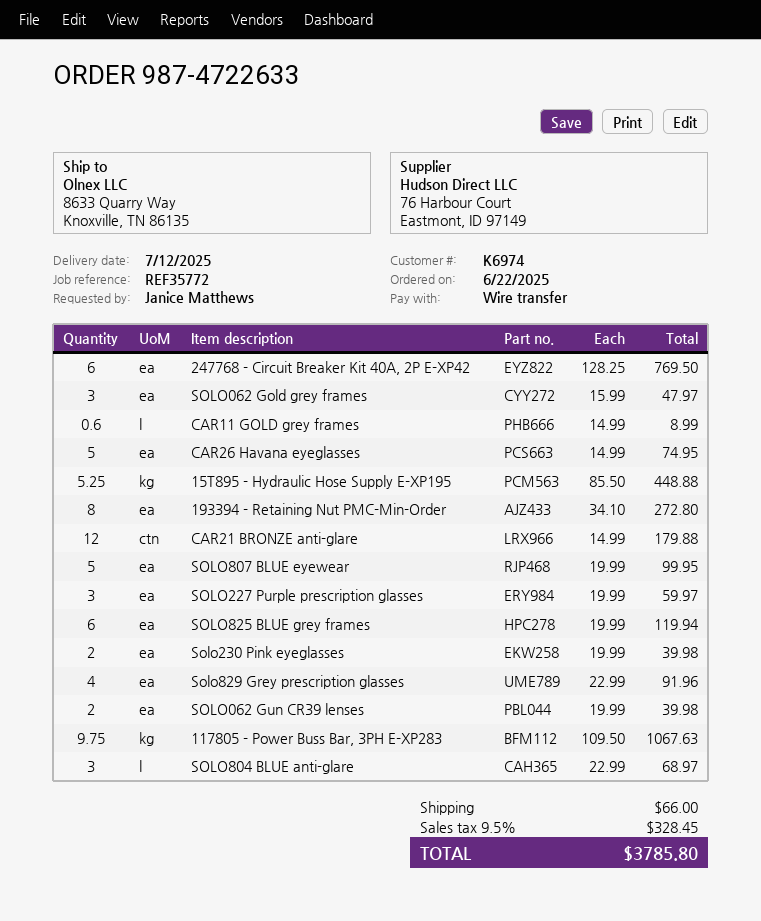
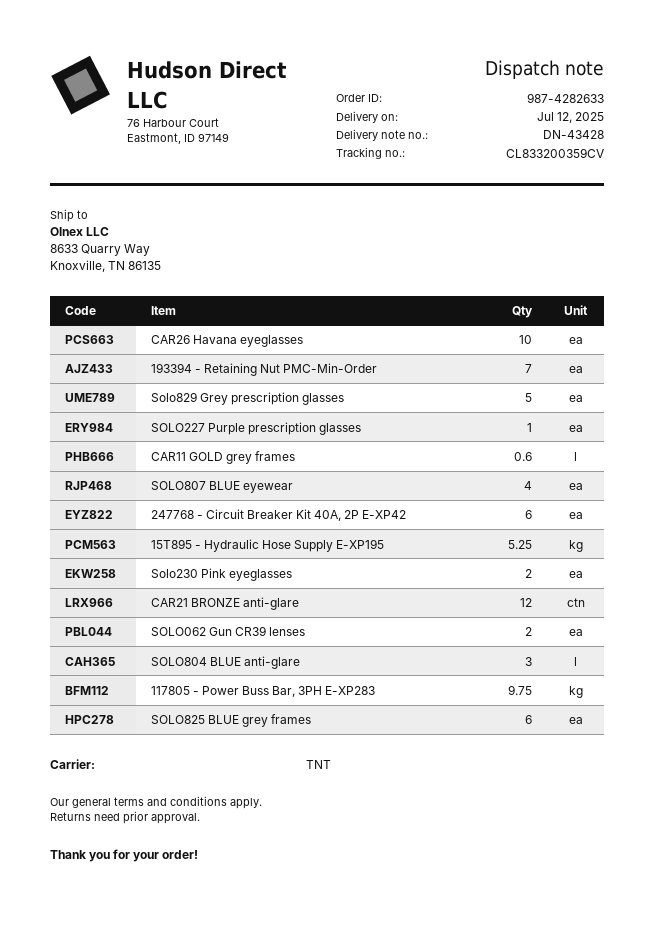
order number: 987-4722633 -> 987-4282633
SOLO062 Gold grey frames: 3 -> none
CAR26 Havana eyeglasses: 5 -> 10
193394 - Retaining Nut PMC-Min-Order: 8 -> 7
SOLO807 BLUE eyewear: 5 -> 4
SOLO227 Purple prescription glasses: 3 -> 1
Solo829 Grey prescription glasses: 4 -> 5

